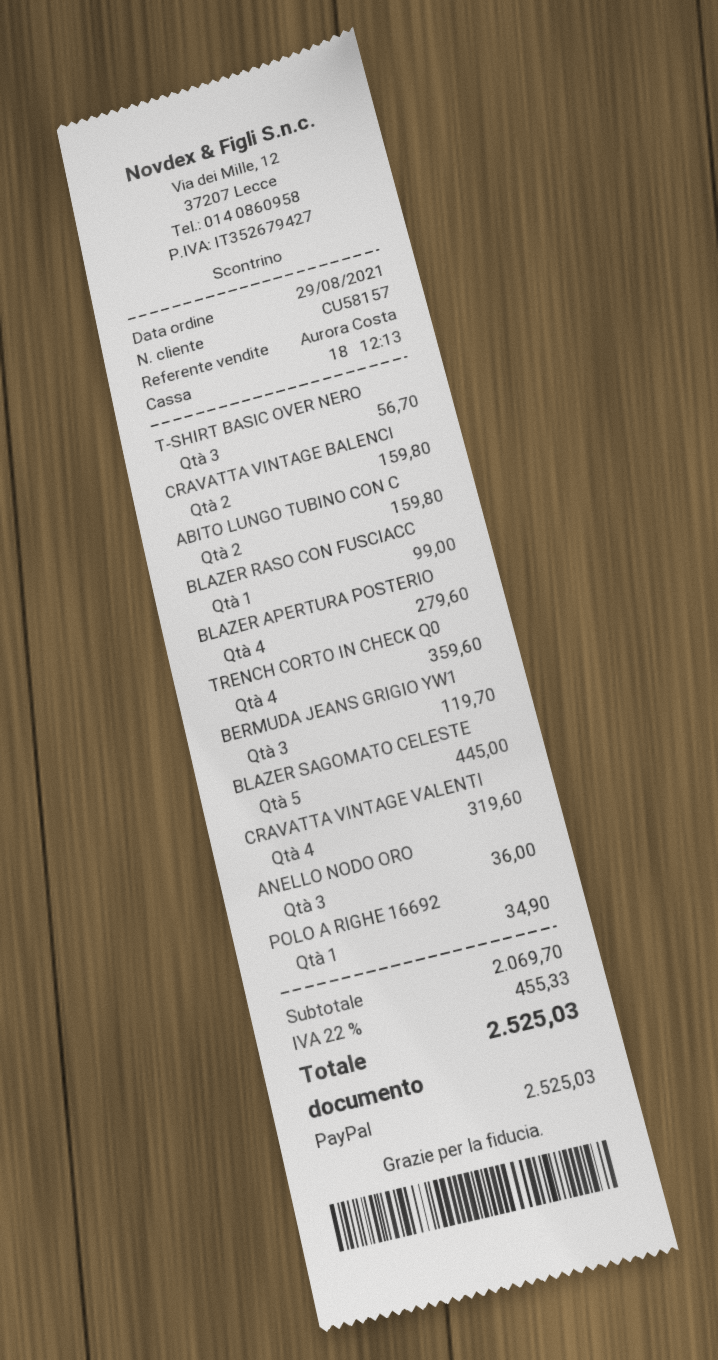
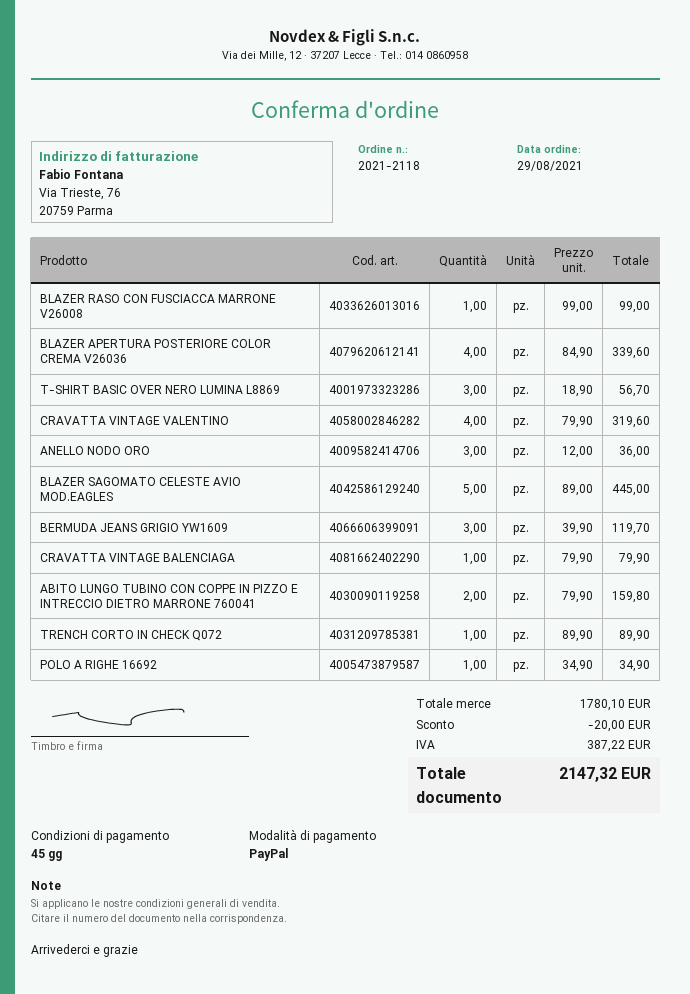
CRAVATTA VINTAGE BALENCI: 2 for 159.80 -> 1 for 79.90
BLAZER APERTURA POSTERIO: 4 for 279.60 -> 4 for 339.60
TRENCH CORTO IN CHECK Q0: 4 for 359.60 -> 1 for 89.90
subtotal: 2069.70 -> 1780.10
discount: none -> 20.00
tax: 455.33 -> 387.22
total: 2525.03 -> 2147.32

